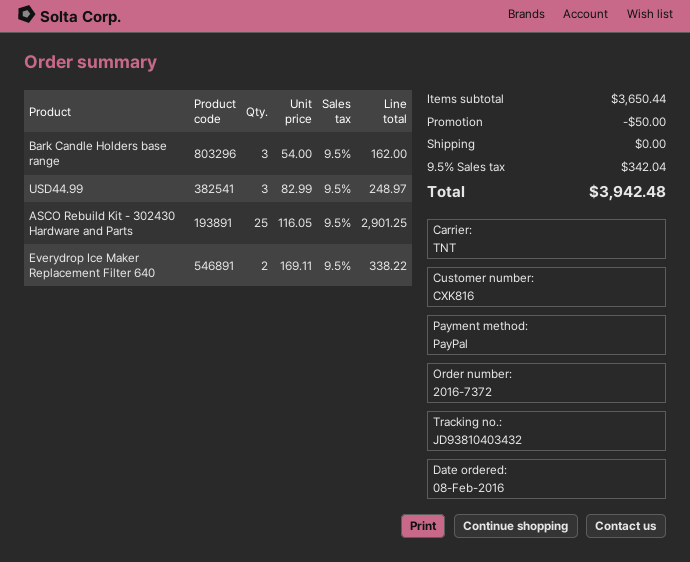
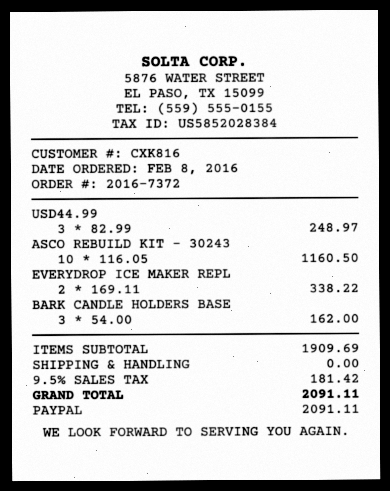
ASCO Rebuild Kit - 302430 Hardware and Parts: 25 x 116.05 = 2901.25 -> 10 x 116.05 = 1160.50
subtotal: 3650.44 -> 1909.69
discount: 50.00 -> none
tax: 9.5% = 342.04 -> 9.5% = 181.42
total: 3942.48 -> 2091.11

